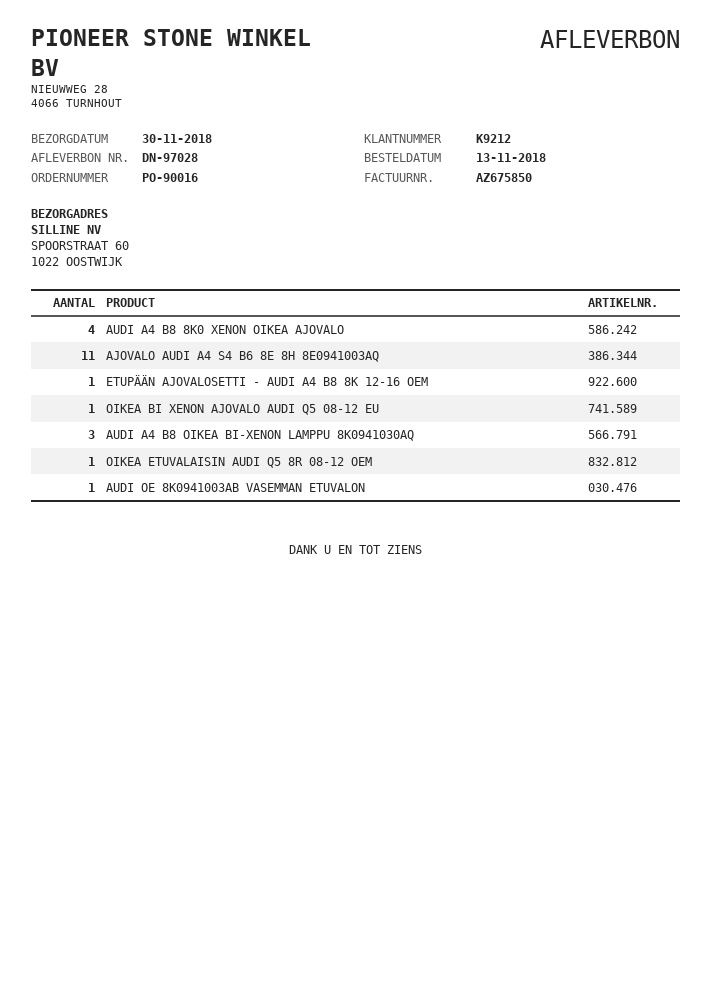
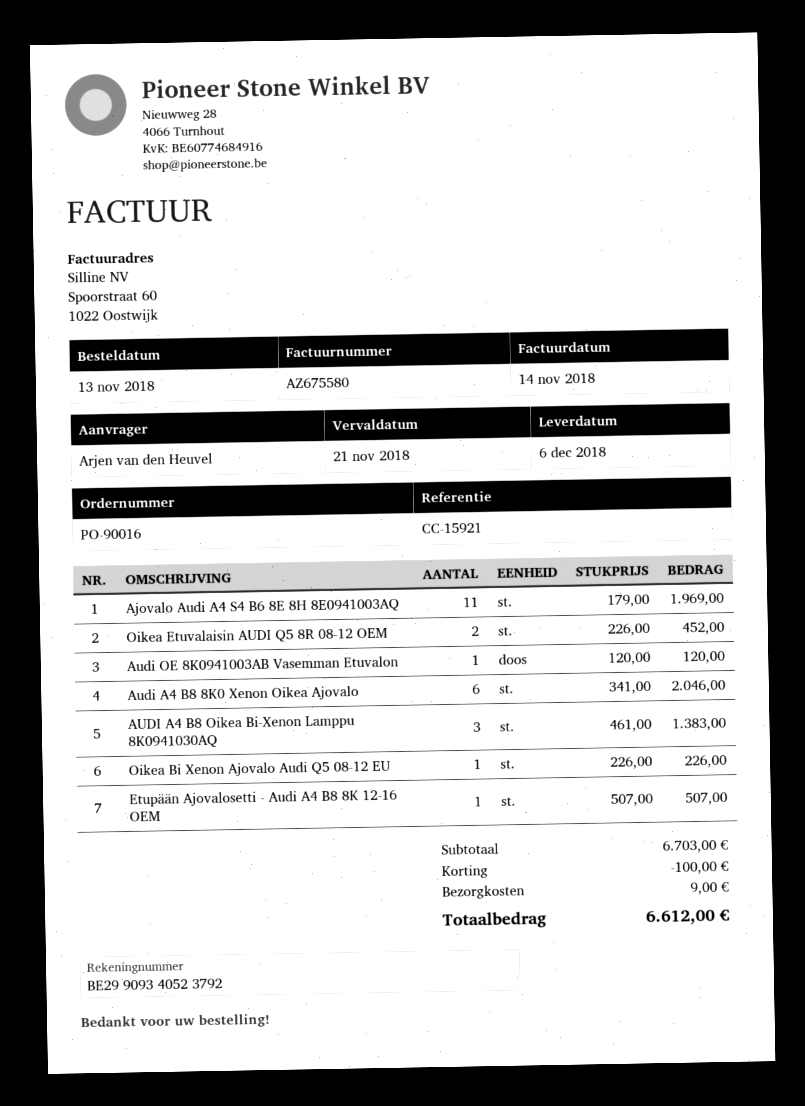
delivery date: 2018-11-30 -> 2018-12-06
invoice number: AZ675850 -> AZ675580
AUDI A4 B8 8K0 XENON OIKEA AJOVALO: 4 -> 6
OIKEA ETUVALAISIN AUDI Q5 8R 08-12 OEM: 1 -> 2

